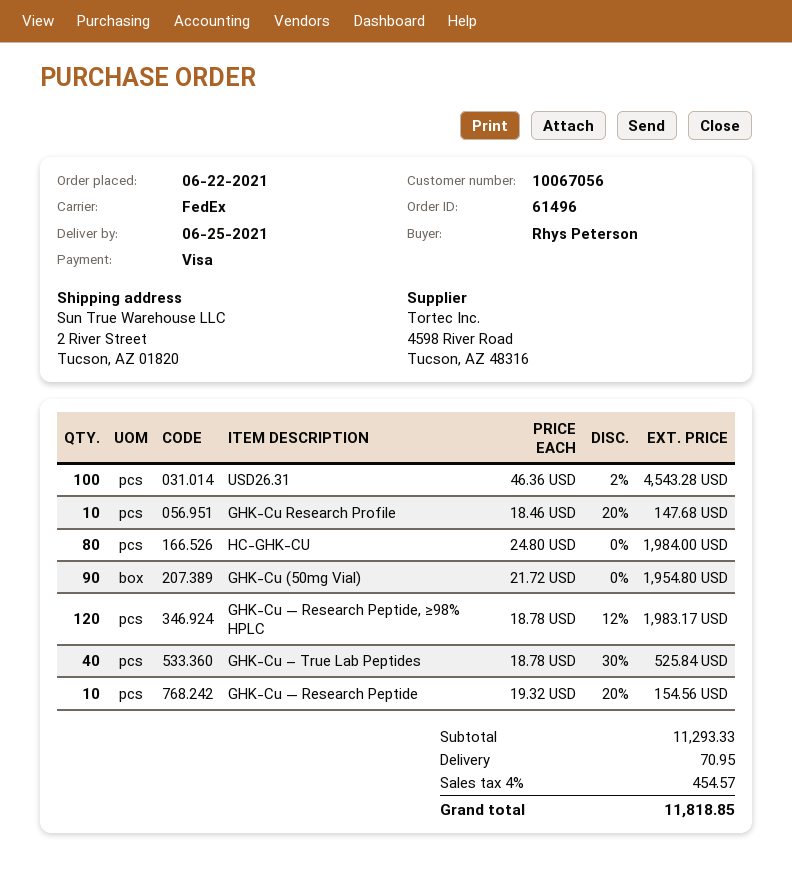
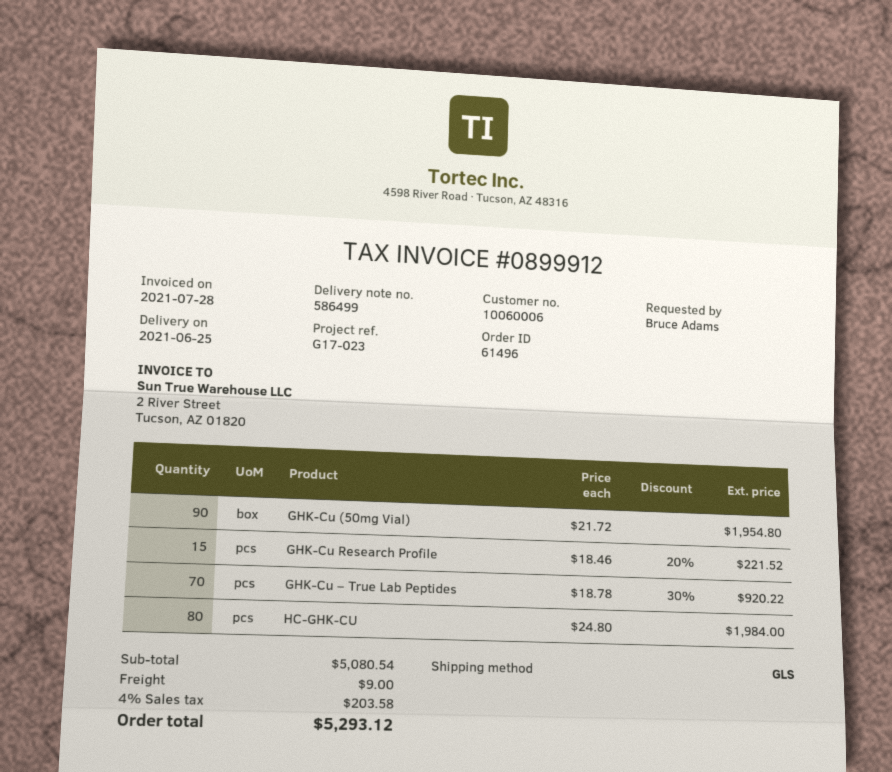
customer number: 10067056 -> 10060006
ordered by: Rhys Peterson -> Bruce Adams
shipping method: FedEx -> GLS
USD26.31: 100 x 46.36 - 2% = 4543.28 -> none
GHK-Cu Research Profile: 10 x 18.46 - 20% = 147.68 -> 15 x 18.46 - 20% = 221.52
GHK-Cu — Research Peptide, ≥98% HPLC: 120 x 18.78 - 12% = 1983.17 -> none
GHK-Cu – True Lab Peptides: 40 x 18.78 - 30% = 525.84 -> 70 x 18.78 - 30% = 920.22
GHK-Cu — Research Peptide: 10 x 19.32 - 20% = 154.56 -> none
subtotal: 11293.33 -> 5080.54
shipping: 70.95 -> 9.00
tax: 4% = 454.57 -> 4% = 203.58
total: 11818.85 -> 5293.12

